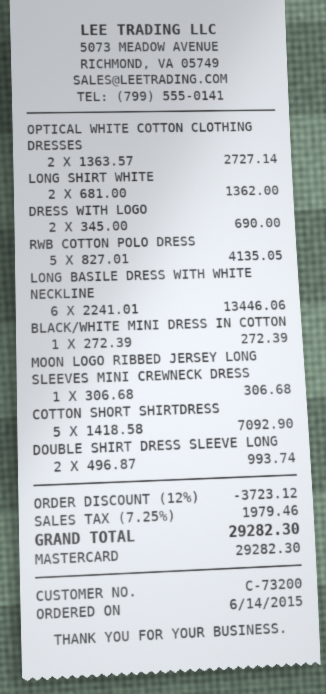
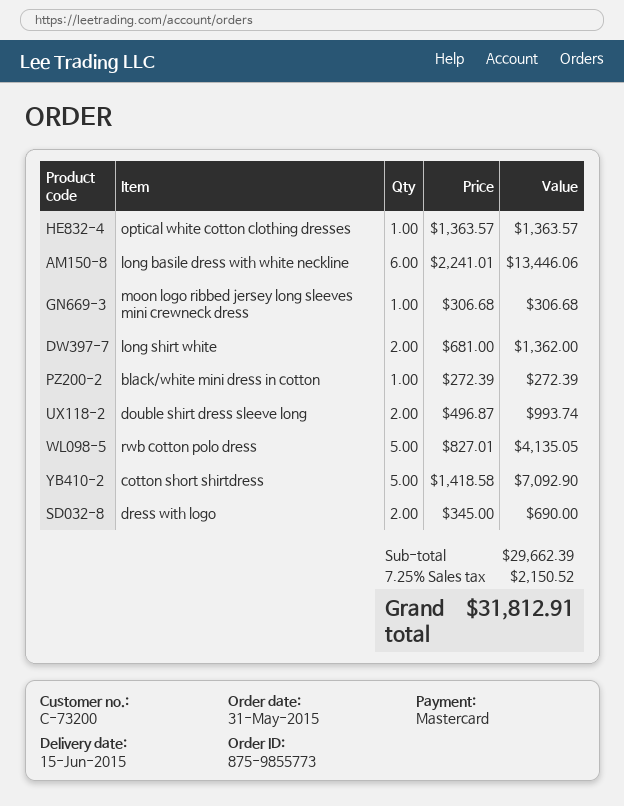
order date: 2015-06-14 -> 2015-05-31
OPTICAL WHITE COTTON CLOTHING DRESSES: 2 x 1363.57 = 2727.14 -> 1 x 1363.57 = 1363.57
discount: 12% = 3723.12 -> none
tax: 7.25% = 1979.46 -> 7.25% = 2150.52
total: 29282.30 -> 31812.91

